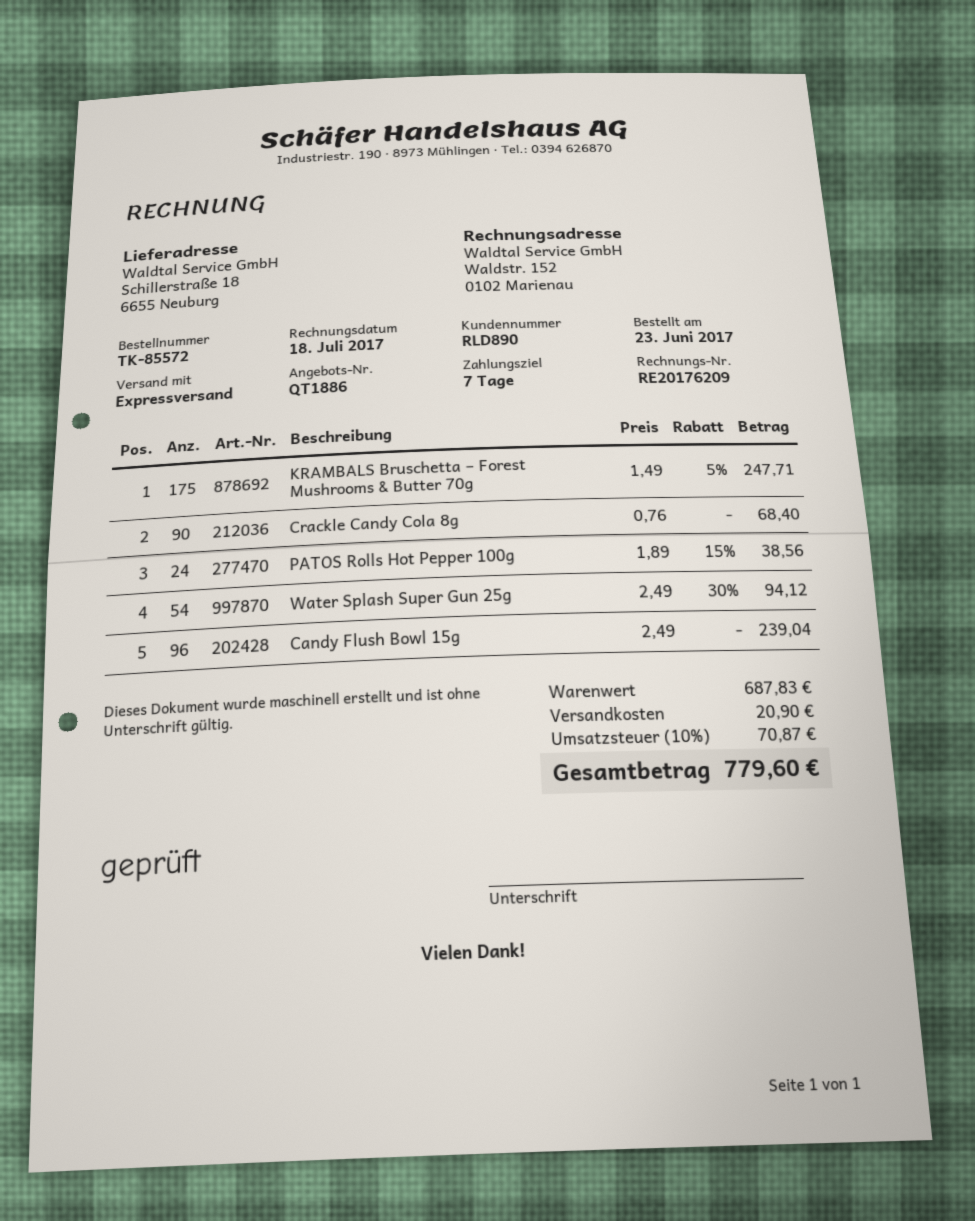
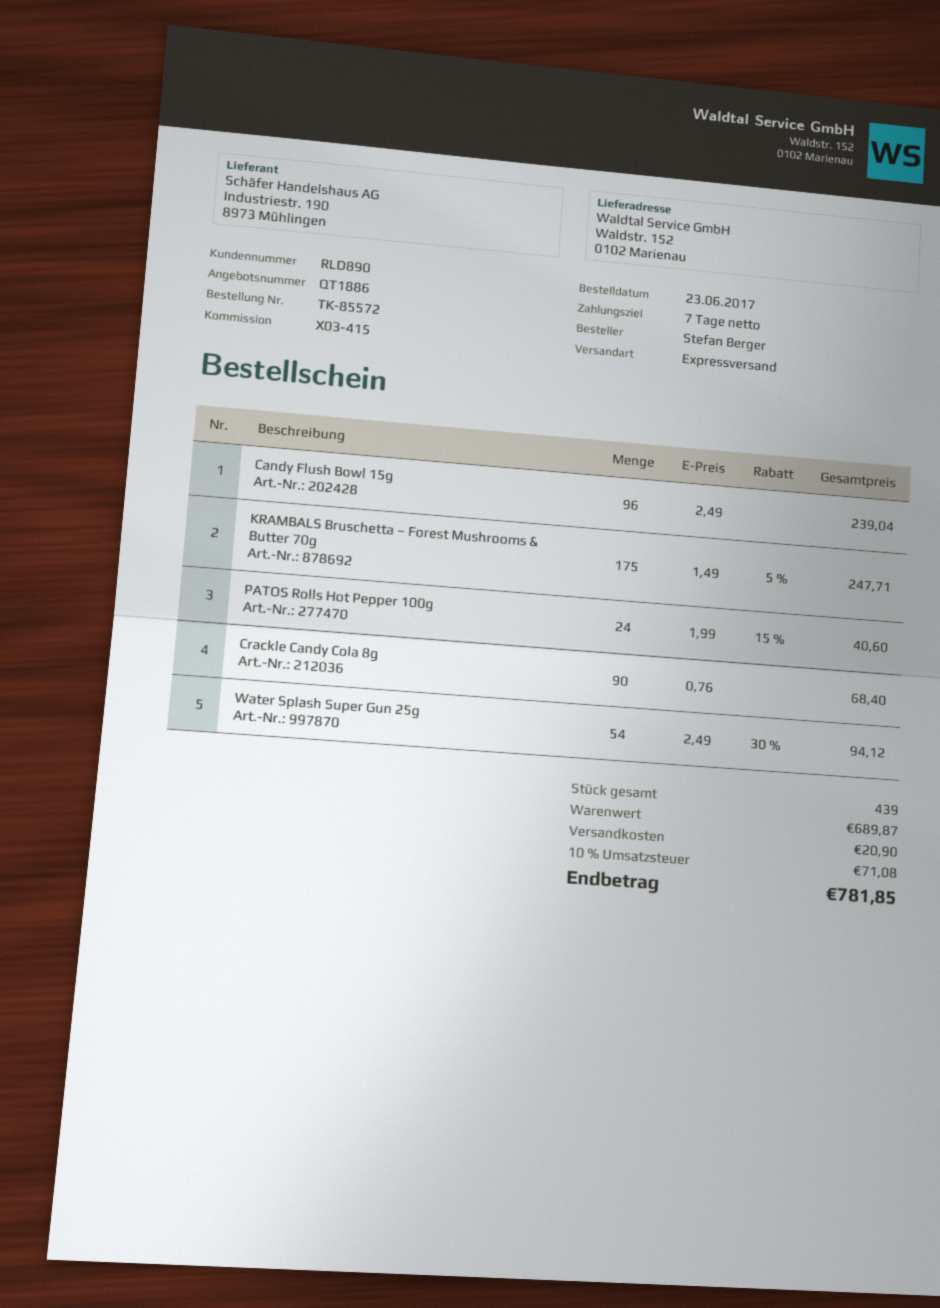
ship to: Schillerstraße 18, 6655 Neuburg -> Waldstr. 152, 0102 Marienau
PATOS Rolls Hot Pepper 100g: 24 x 1.89 - 15% = 38.56 -> 24 x 1.99 - 15% = 40.60
subtotal: 687.83 -> 689.87
tax: 10% = 70.87 -> 10% = 71.08
total: 779.60 -> 781.85

